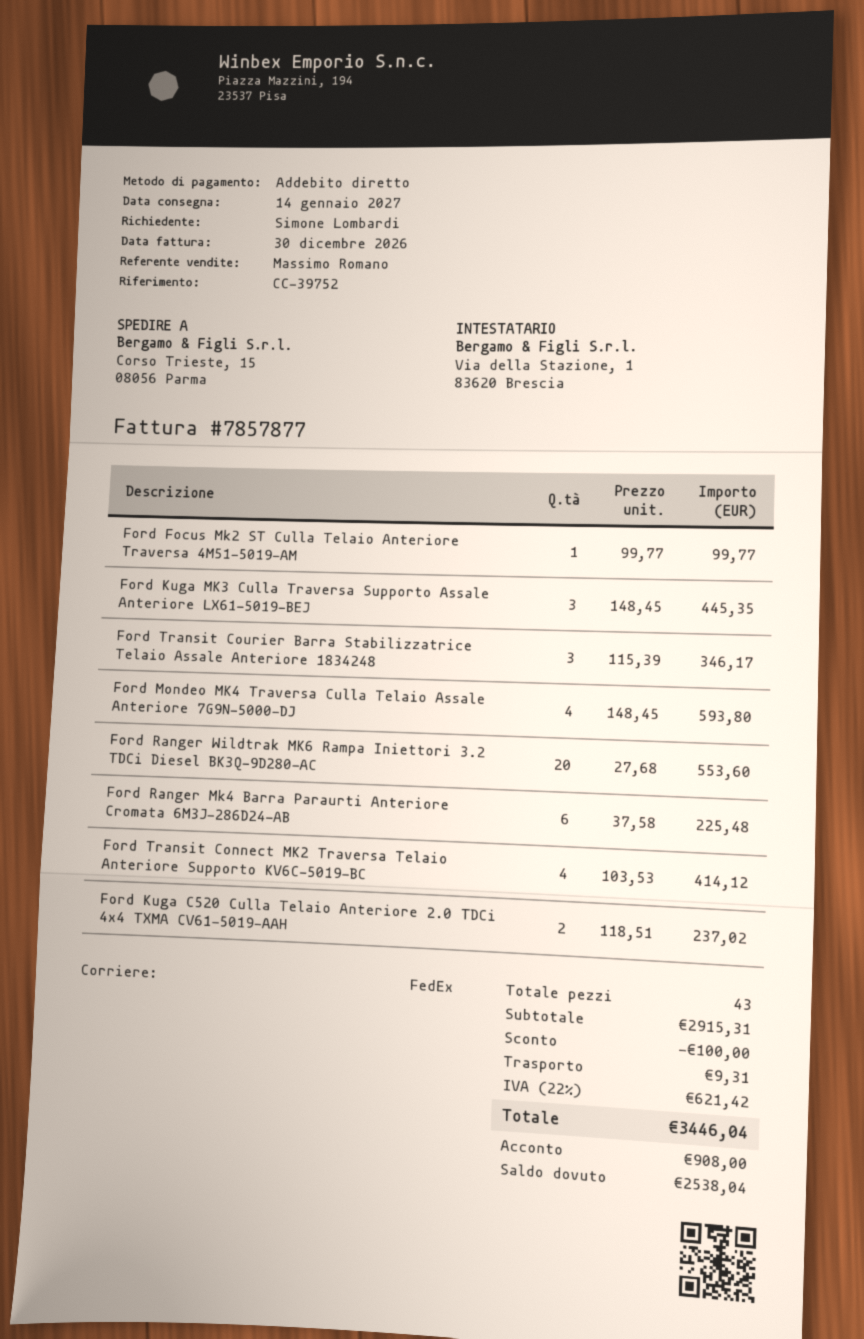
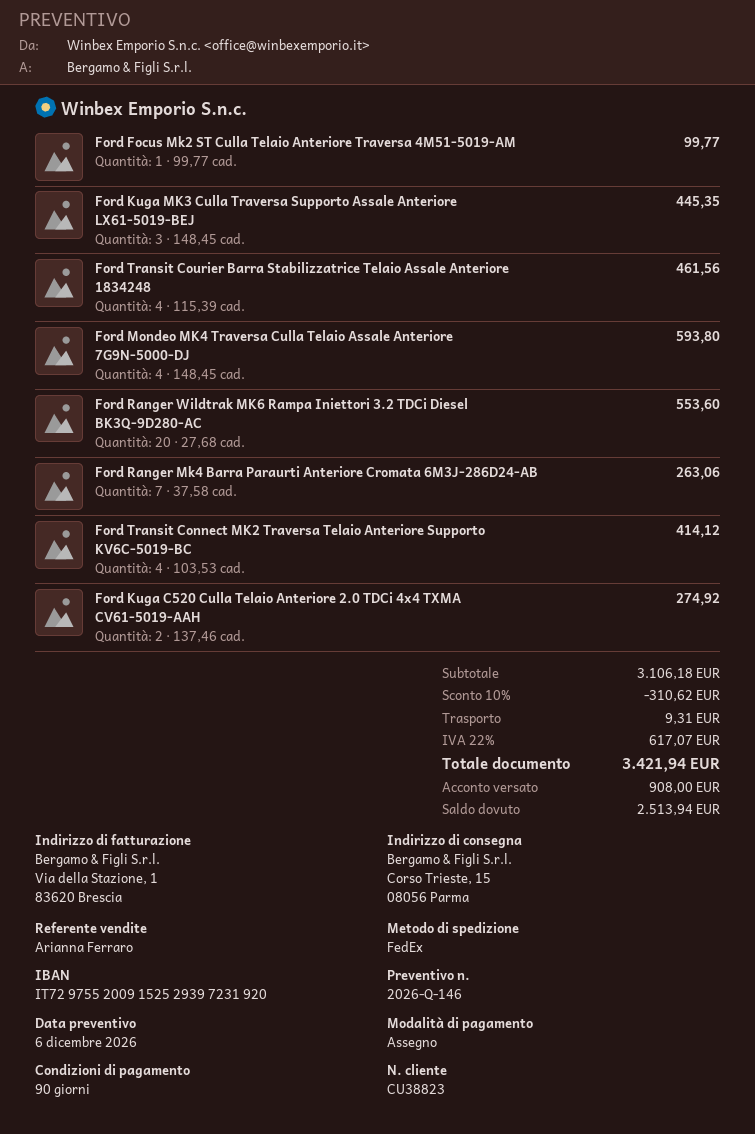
sales rep: Massimo Romano -> Arianna Ferraro
payment method: direct debit -> cheque
Ford Transit Courier Barra Stabilizzatrice Telaio Assale Anteriore 1834248: 3 x 115.39 = 346.17 -> 4 x 115.39 = 461.56
Ford Ranger Mk4 Barra Paraurti Anteriore Cromata 6M3J-286D24-AB: 6 x 37.58 = 225.48 -> 7 x 37.58 = 263.06
Ford Kuga C520 Culla Telaio Anteriore 2.0 TDCi 4x4 TXMA CV61-5019-AAH: 2 x 118.51 = 237.02 -> 2 x 137.46 = 274.92
subtotal: 2915.31 -> 3106.18
discount: 100.00 -> 310.62
tax: 22% = 621.42 -> 22% = 617.07
total: 3446.04 -> 3421.94
balance: 2538.04 -> 2513.94

